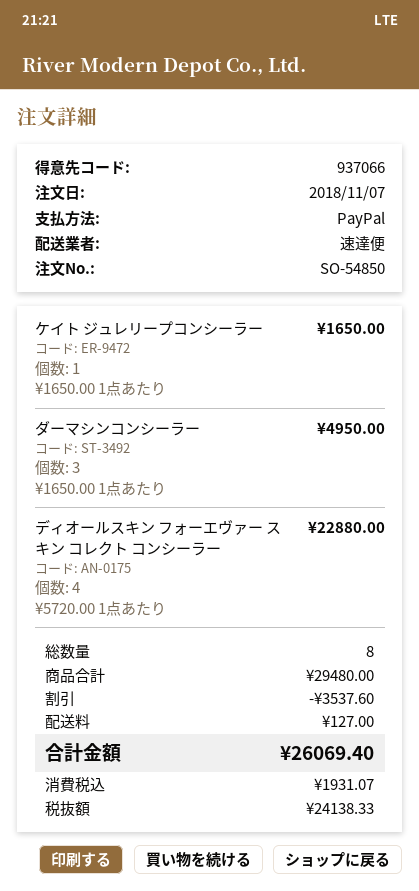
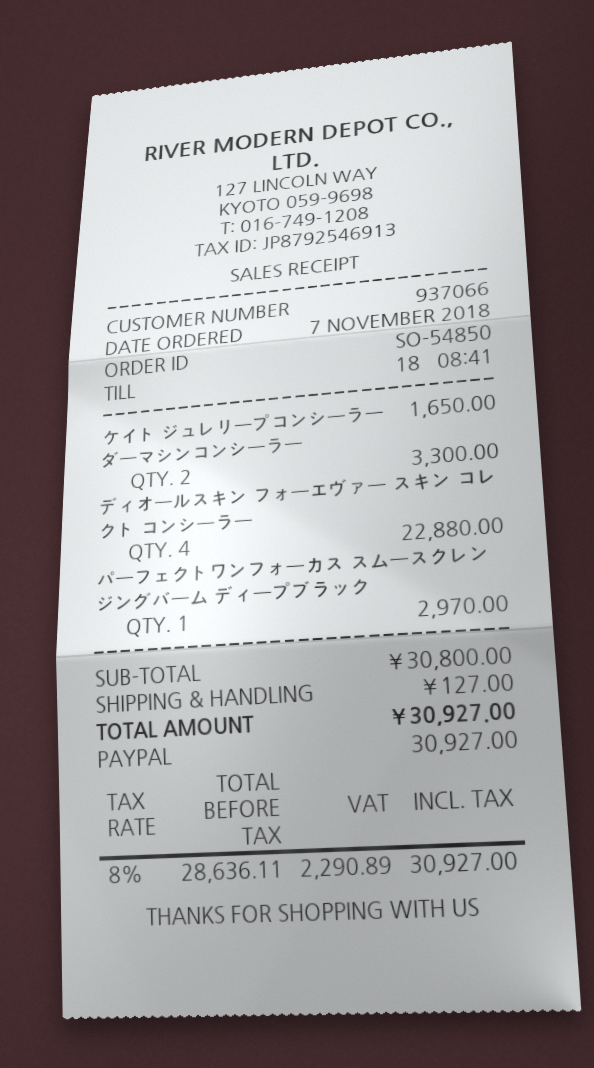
ダーマシンコンシーラー: 3 for 4950.00 -> 2 for 3300.00
パーフェクトワンフォーカス スムースクレンジングバーム ディープブラック: none -> 1 for 2970.00
subtotal: 29480.00 -> 30800.00
discount: 3537.60 -> none
net: 24138.33 -> 28636.11
tax: 1931.07 -> 2290.89
total: 26069.40 -> 30927.00

